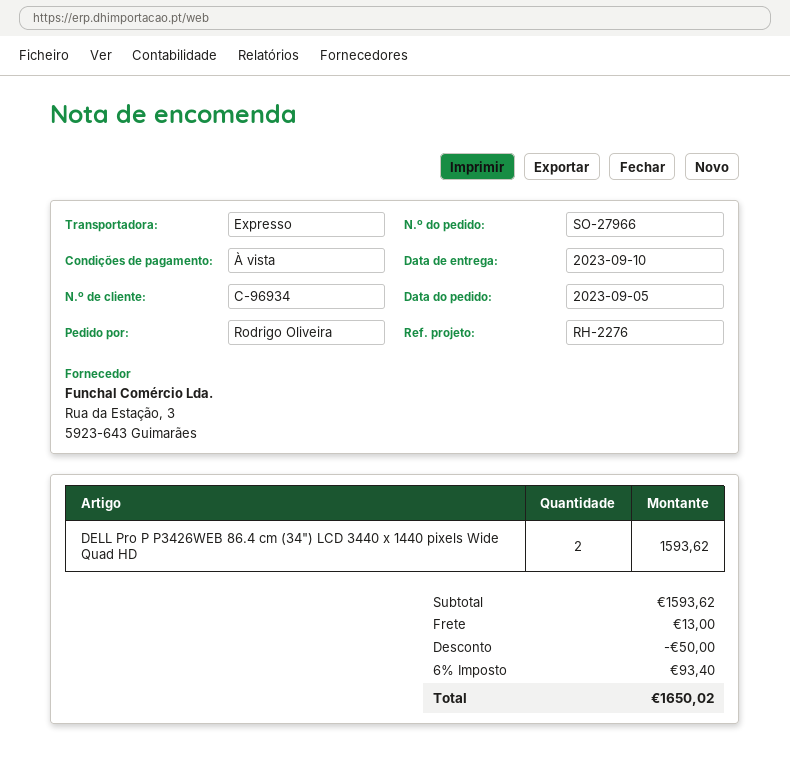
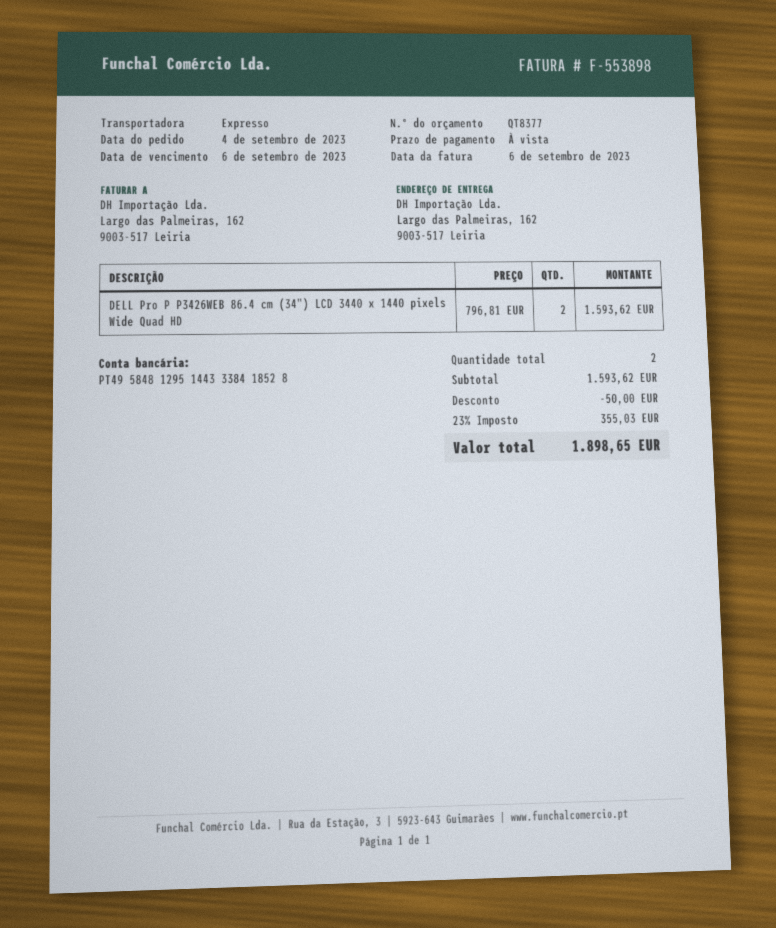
order date: 2023-09-05 -> 2023-09-04
shipping: 13.00 -> none
tax: 6% = 93.40 -> 23% = 355.03
total: 1650.02 -> 1898.65

